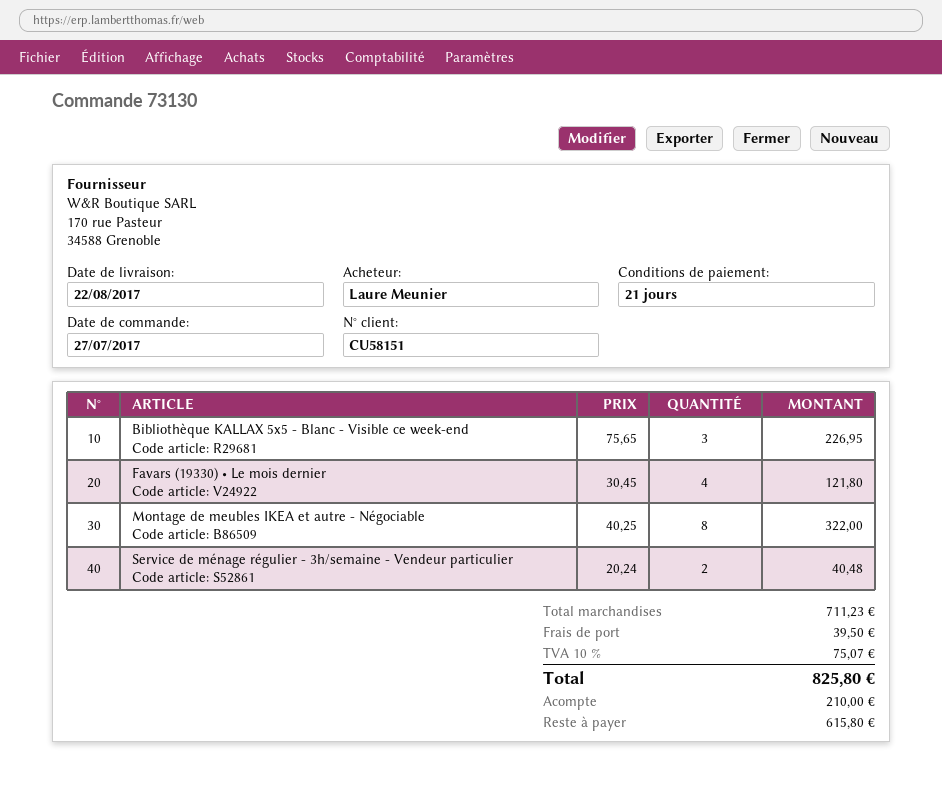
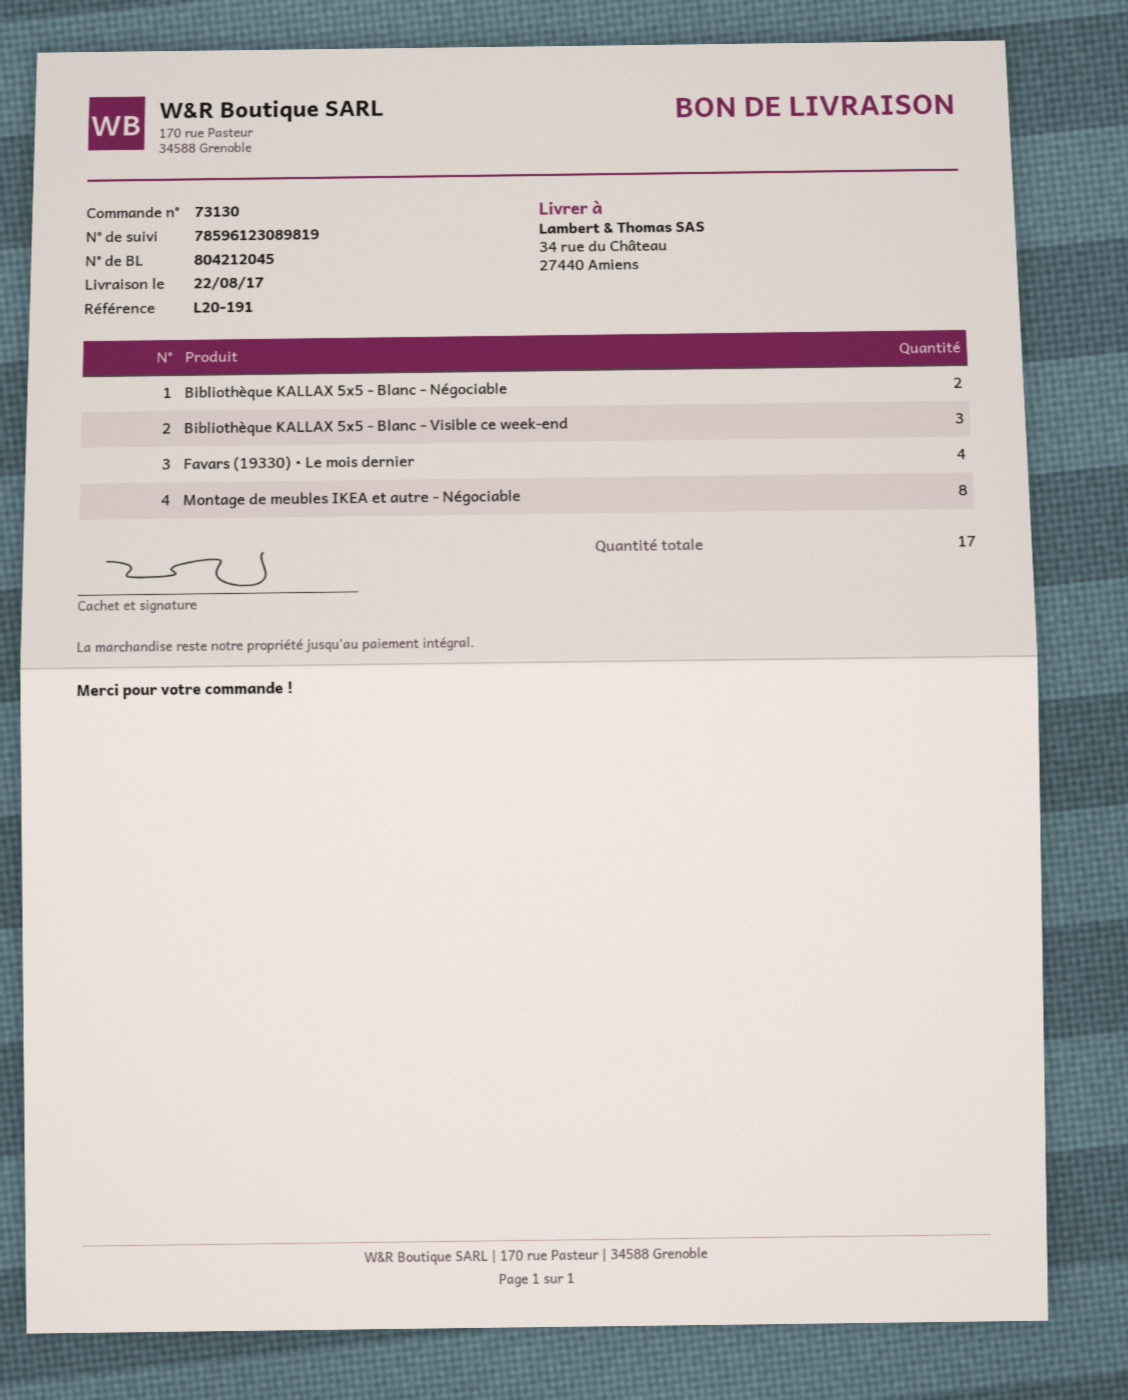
Service de ménage régulier - 3h/semaine - Vendeur particulier: 2 -> none
Bibliothèque KALLAX 5x5 - Blanc - Négociable: none -> 2

